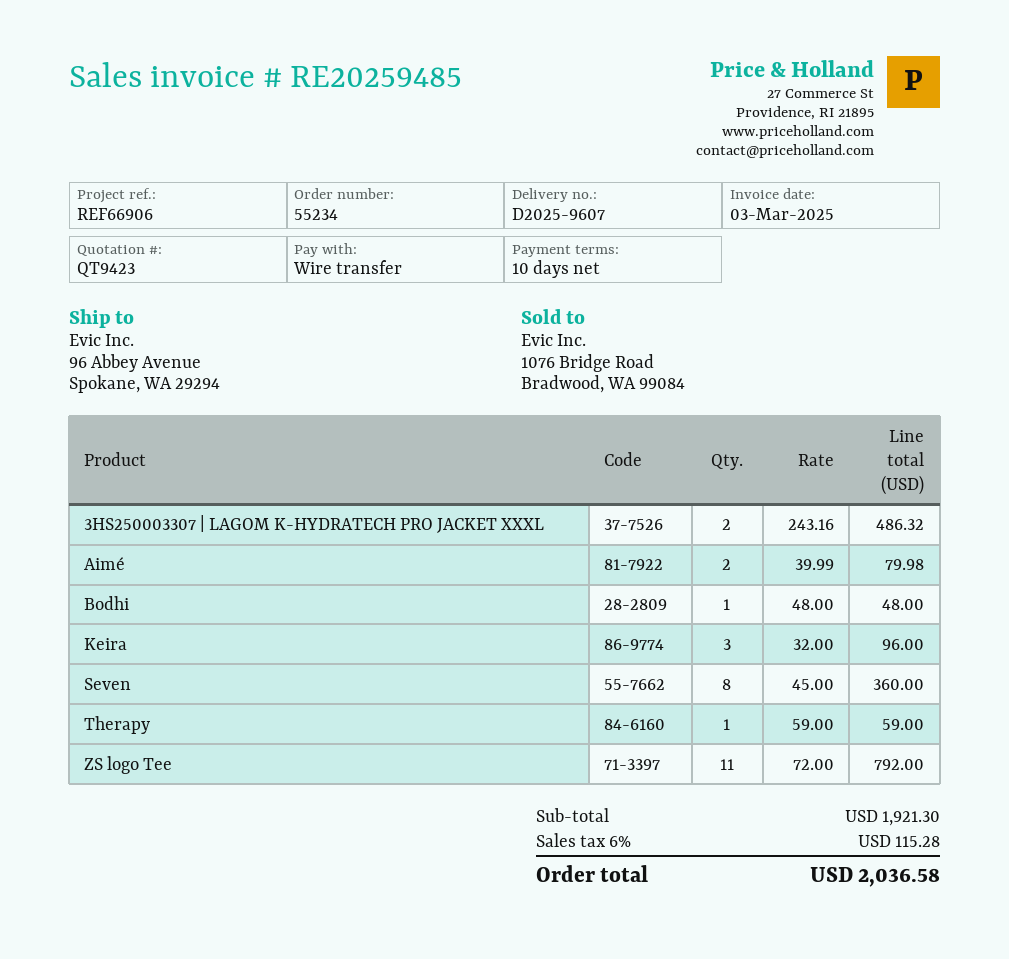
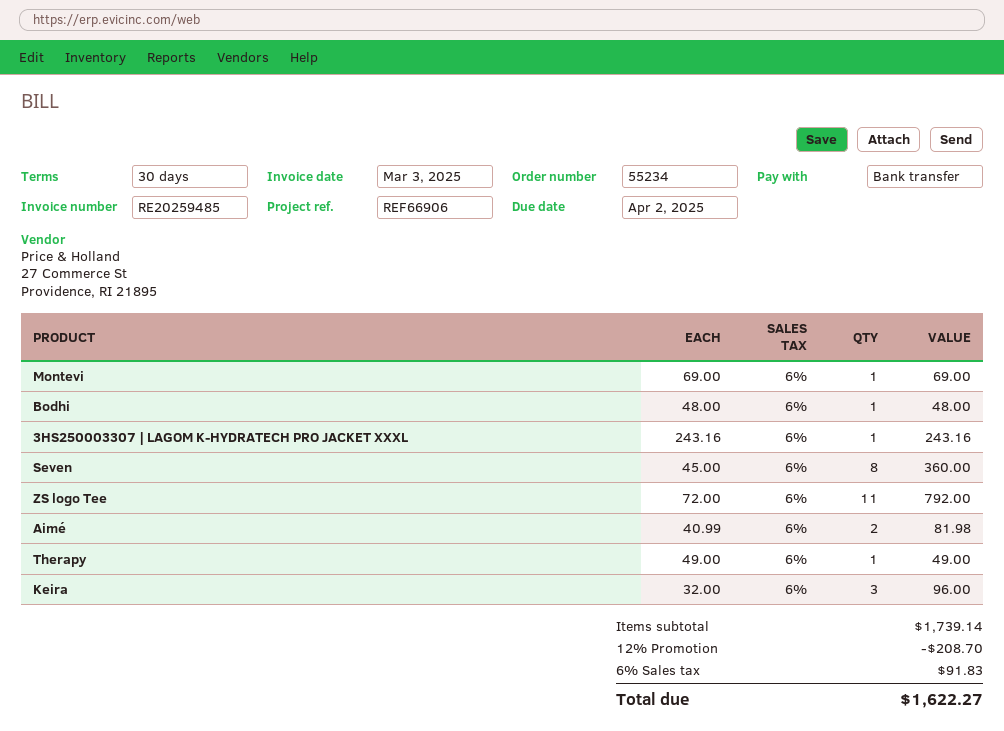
payment terms: 10 days -> 30 days
3HS250003307 | LAGOM K-HYDRATECH PRO JACKET XXXL: 2 x 243.16 = 486.32 -> 1 x 243.16 = 243.16
Aimé: 2 x 39.99 = 79.98 -> 2 x 40.99 = 81.98
Therapy: 1 x 59.00 = 59.00 -> 1 x 49.00 = 49.00
Montevi: none -> 1 x 69.00 = 69.00
subtotal: 1921.30 -> 1739.14
discount: none -> 12% = 208.70
tax: 6% = 115.28 -> 6% = 91.83
total: 2036.58 -> 1622.27

